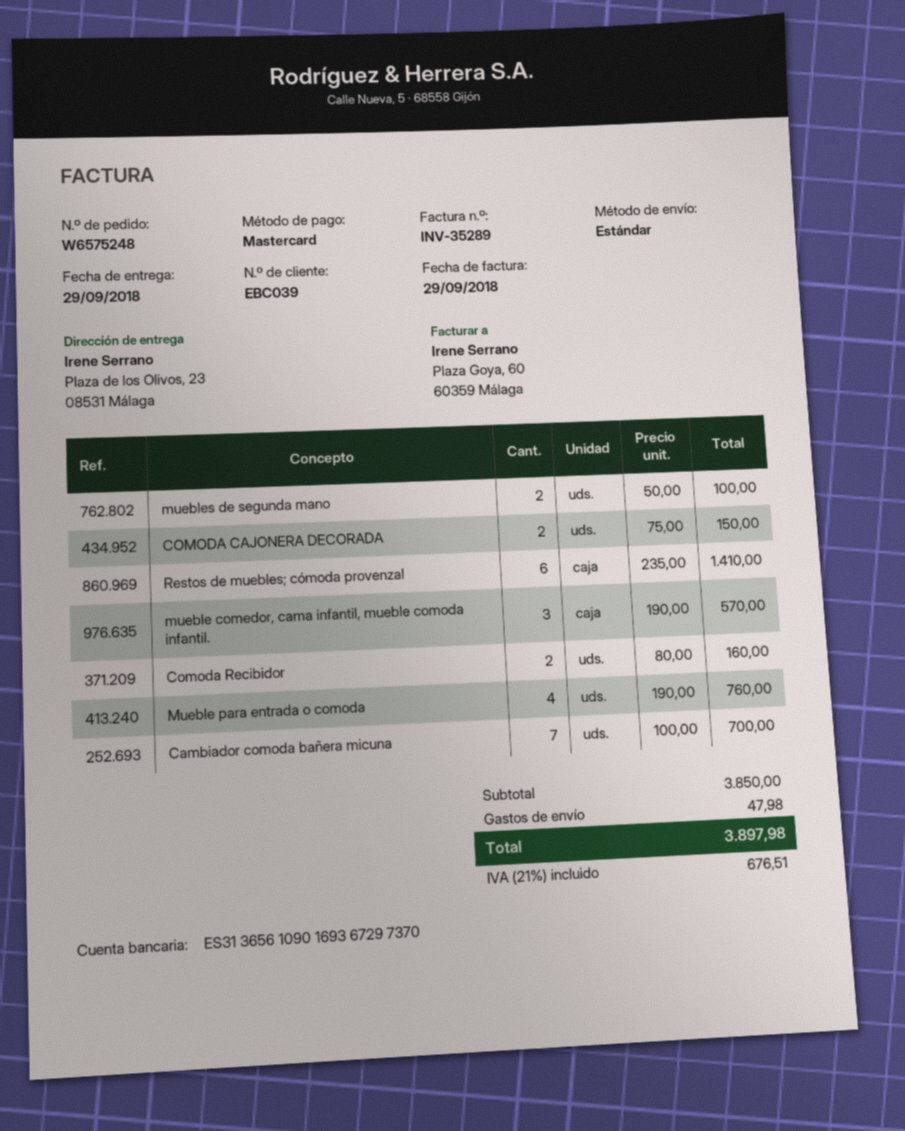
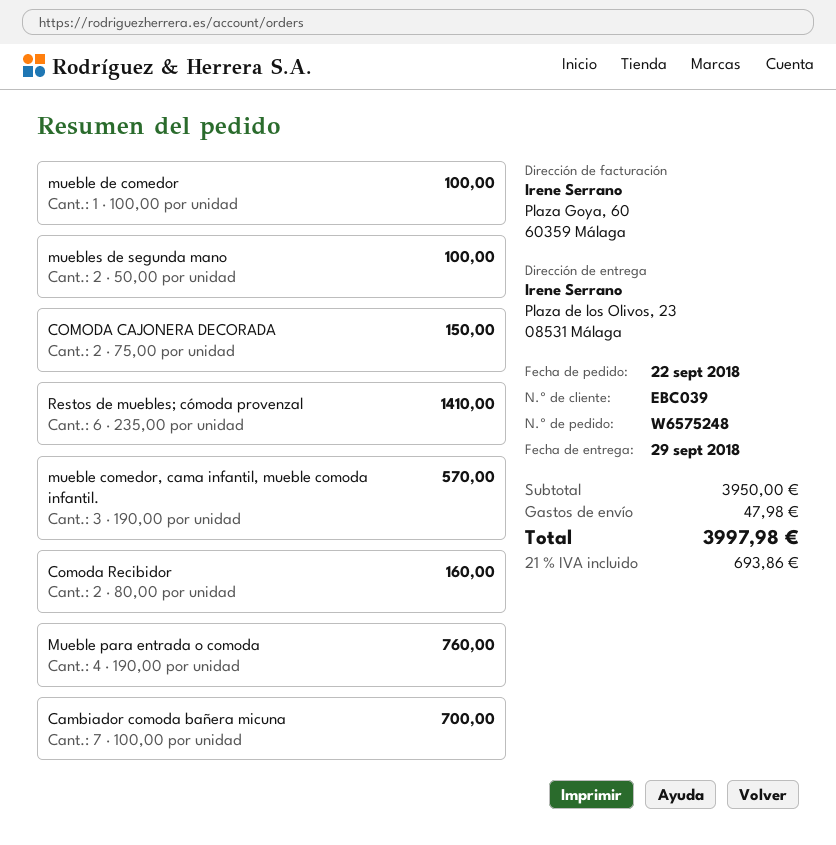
mueble de comedor: none -> 1 x 100.00 = 100.00
subtotal: 3850.00 -> 3950.00
tax: 21% = 676.51 -> 21% = 693.86
total: 3897.98 -> 3997.98

